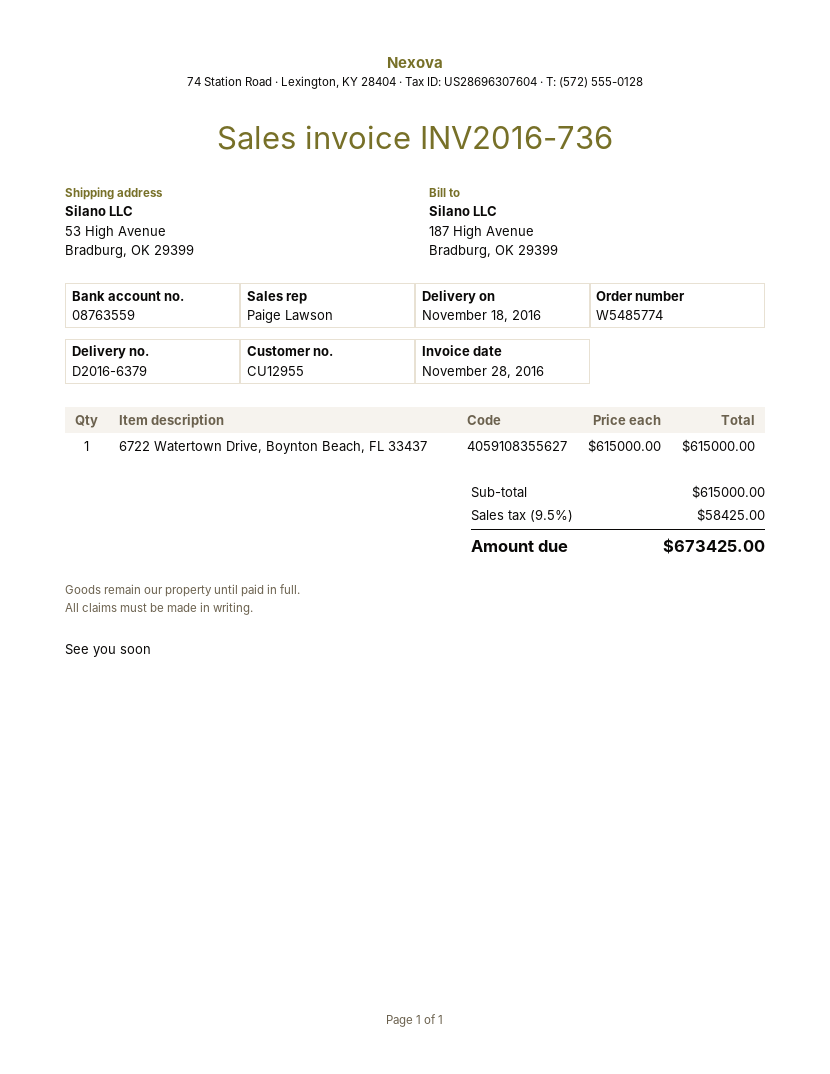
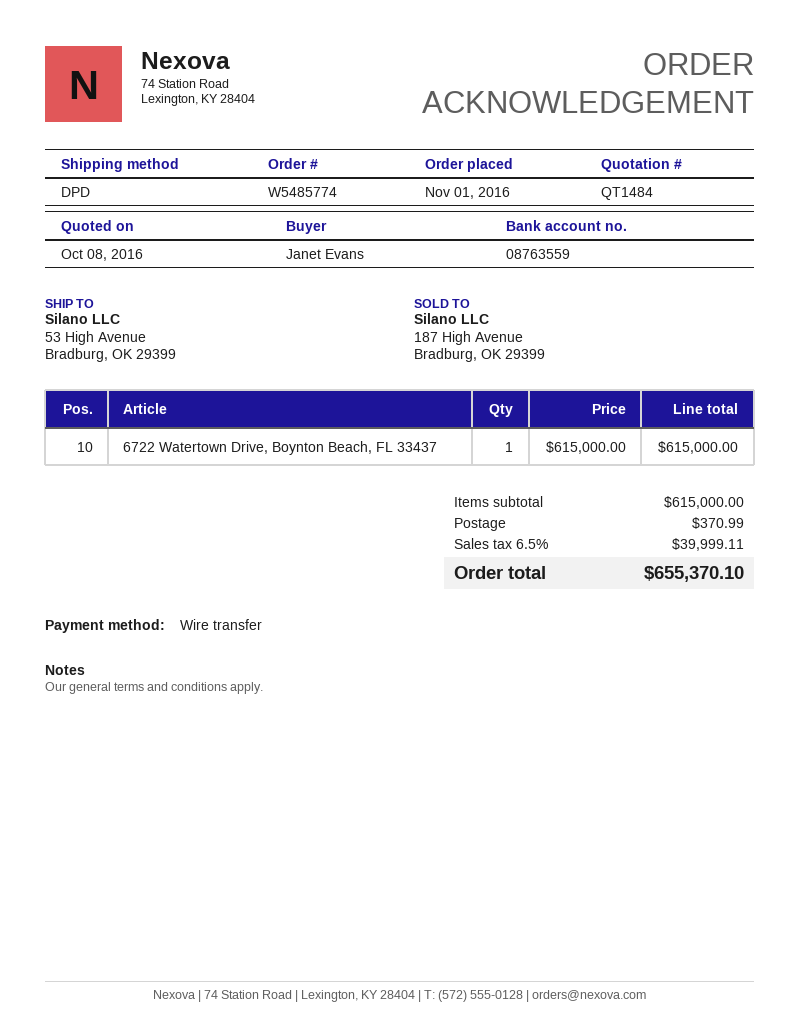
shipping: none -> 370.99
tax: 9.5% = 58425.00 -> 6.5% = 39999.11
total: 673425.00 -> 655370.10

